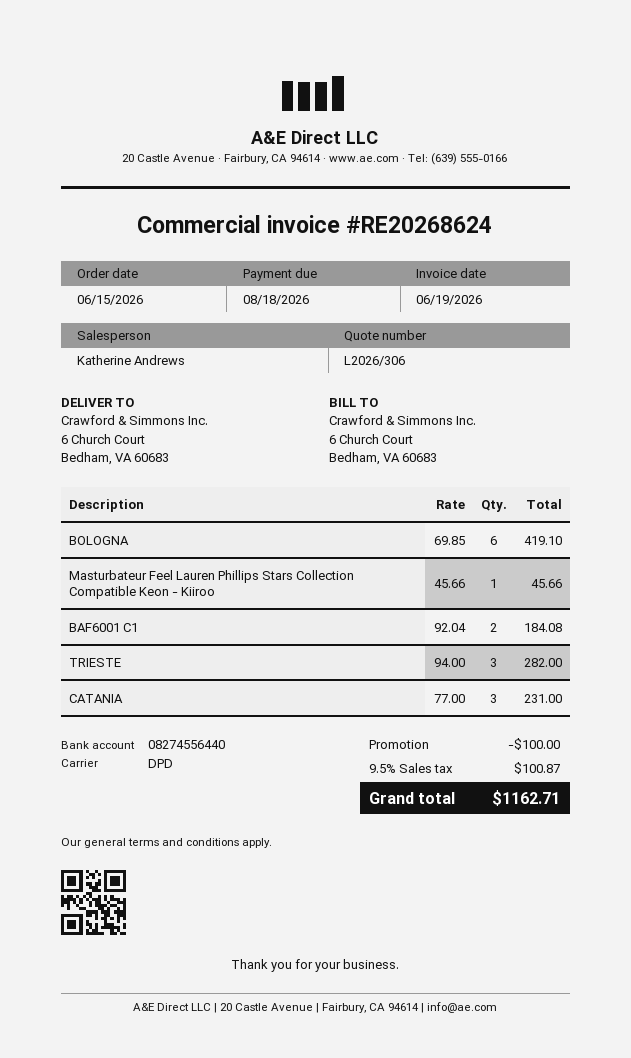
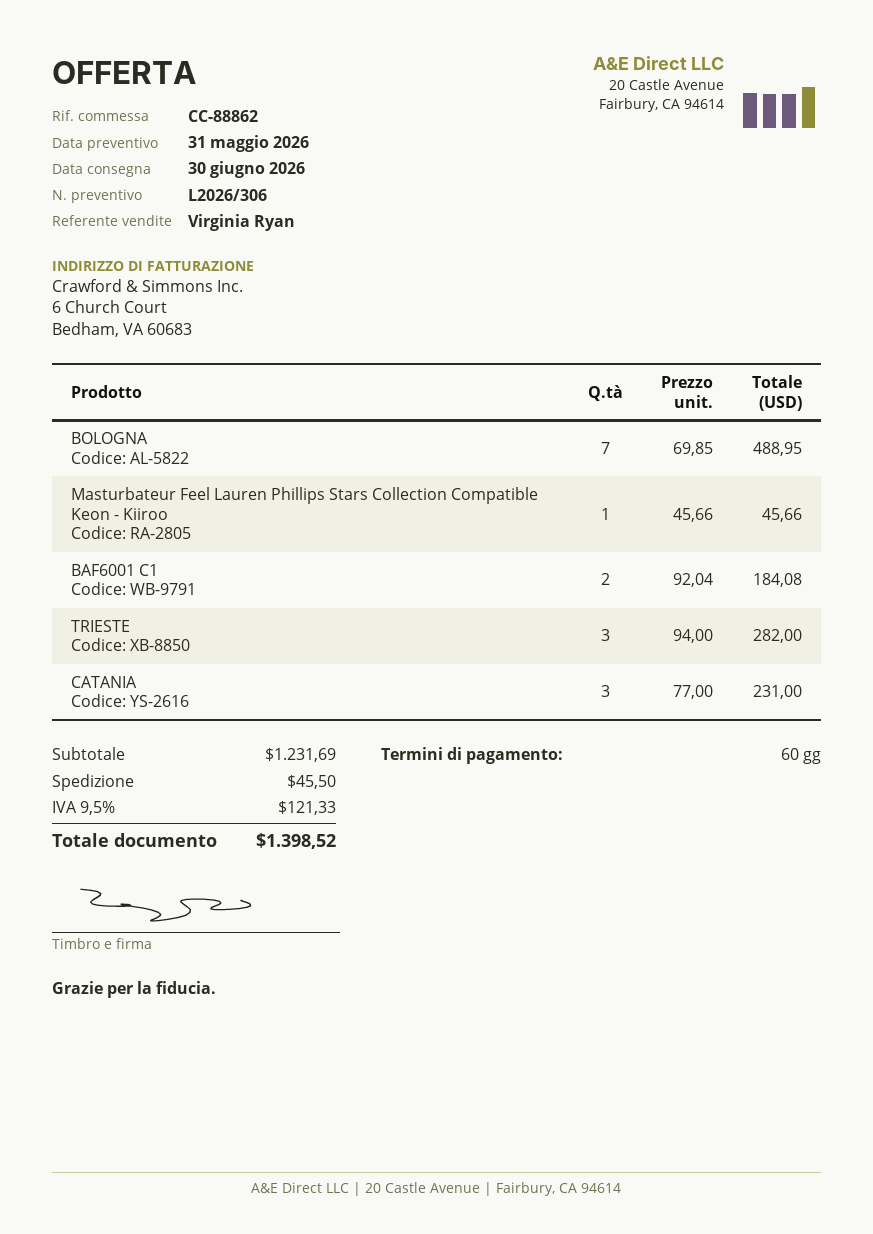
sales rep: Katherine Andrews -> Virginia Ryan
BOLOGNA: 6 x 69.85 = 419.10 -> 7 x 69.85 = 488.95
discount: 100.00 -> none
shipping: none -> 45.50
tax: 9.5% = 100.87 -> 9.5% = 121.33
total: 1162.71 -> 1398.52

